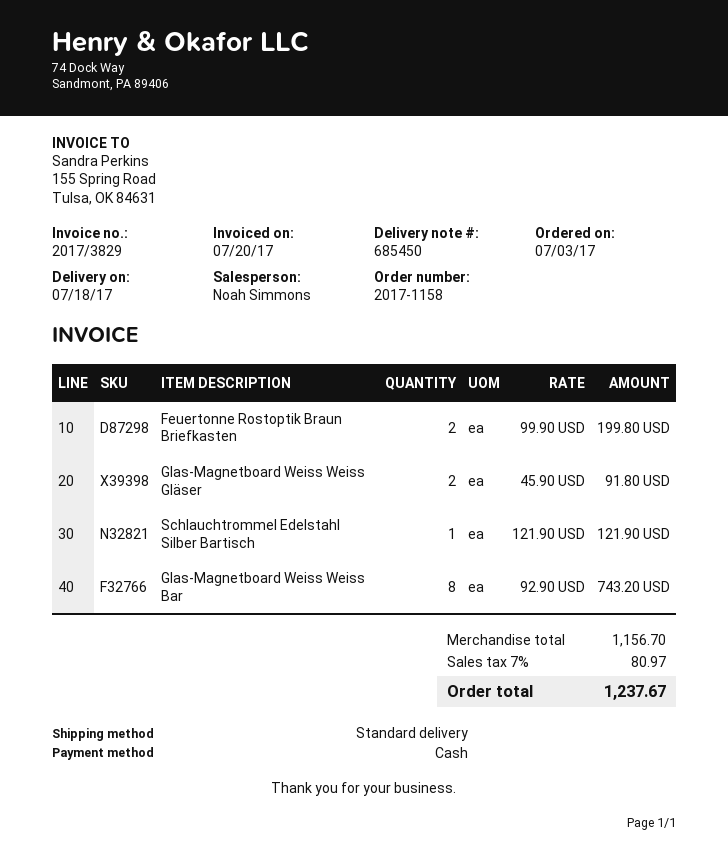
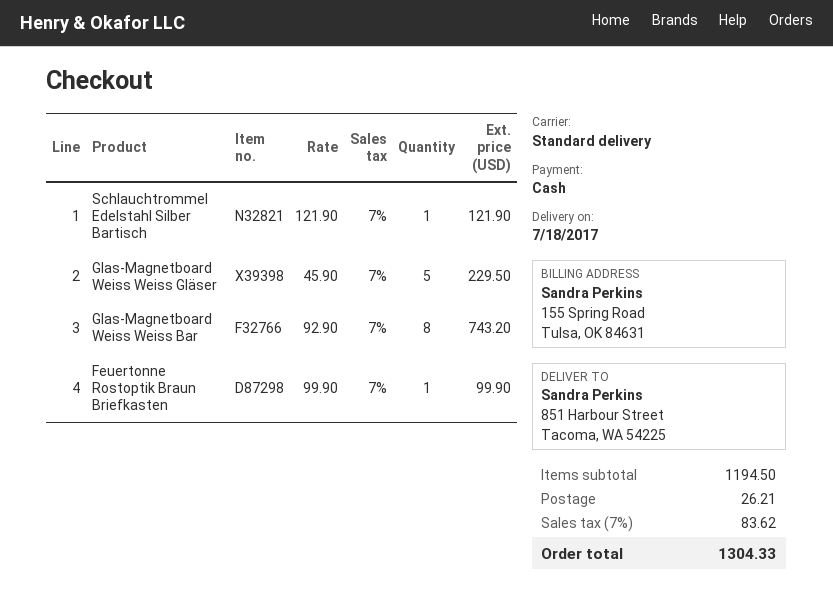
Feuertonne Rostoptik Braun Briefkasten: 2 x 99.90 = 199.80 -> 1 x 99.90 = 99.90
Glas-Magnetboard Weiss Weiss Gläser: 2 x 45.90 = 91.80 -> 5 x 45.90 = 229.50
subtotal: 1156.70 -> 1194.50
shipping: none -> 26.21
tax: 7% = 80.97 -> 7% = 83.62
total: 1237.67 -> 1304.33

